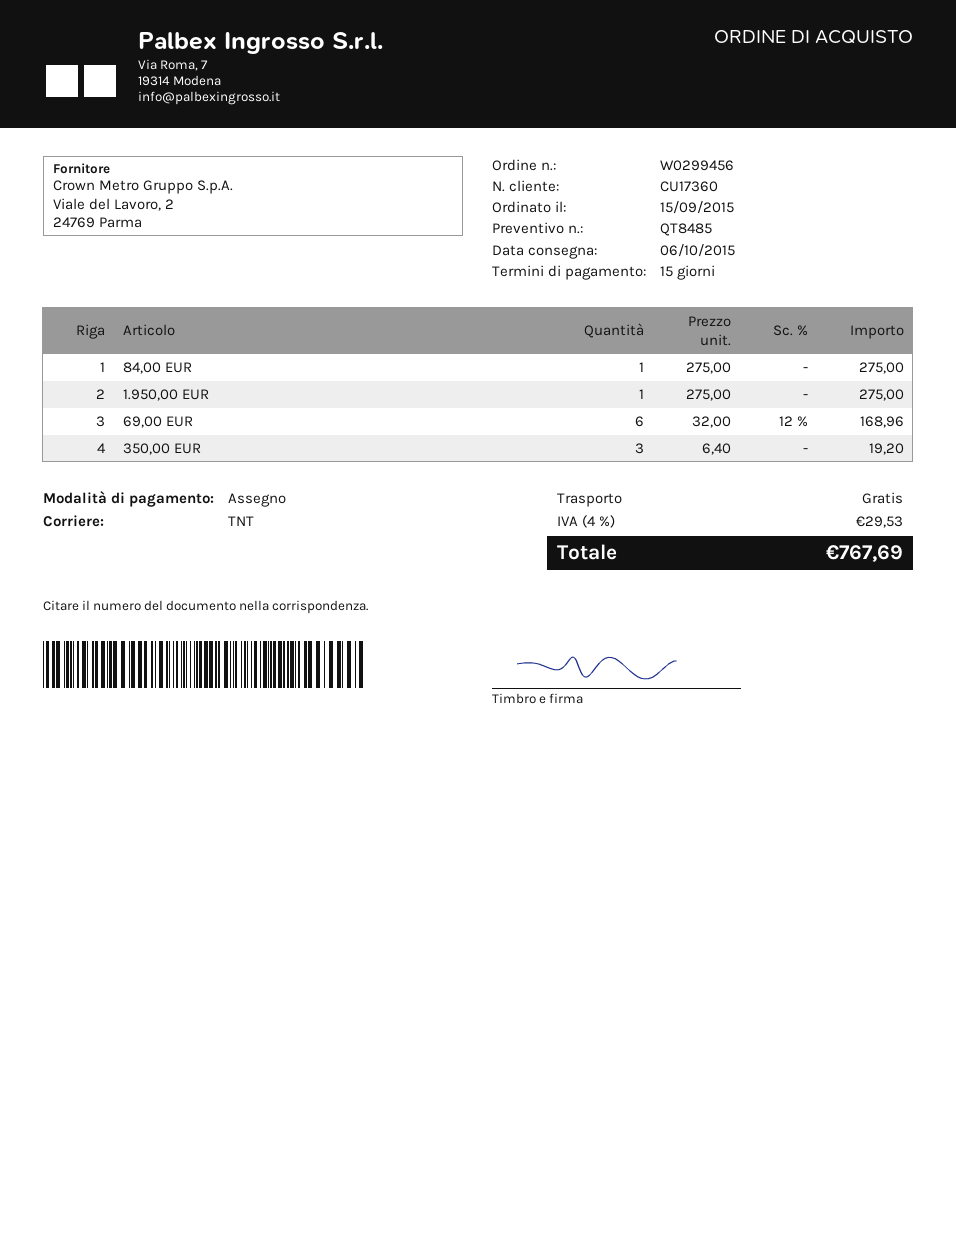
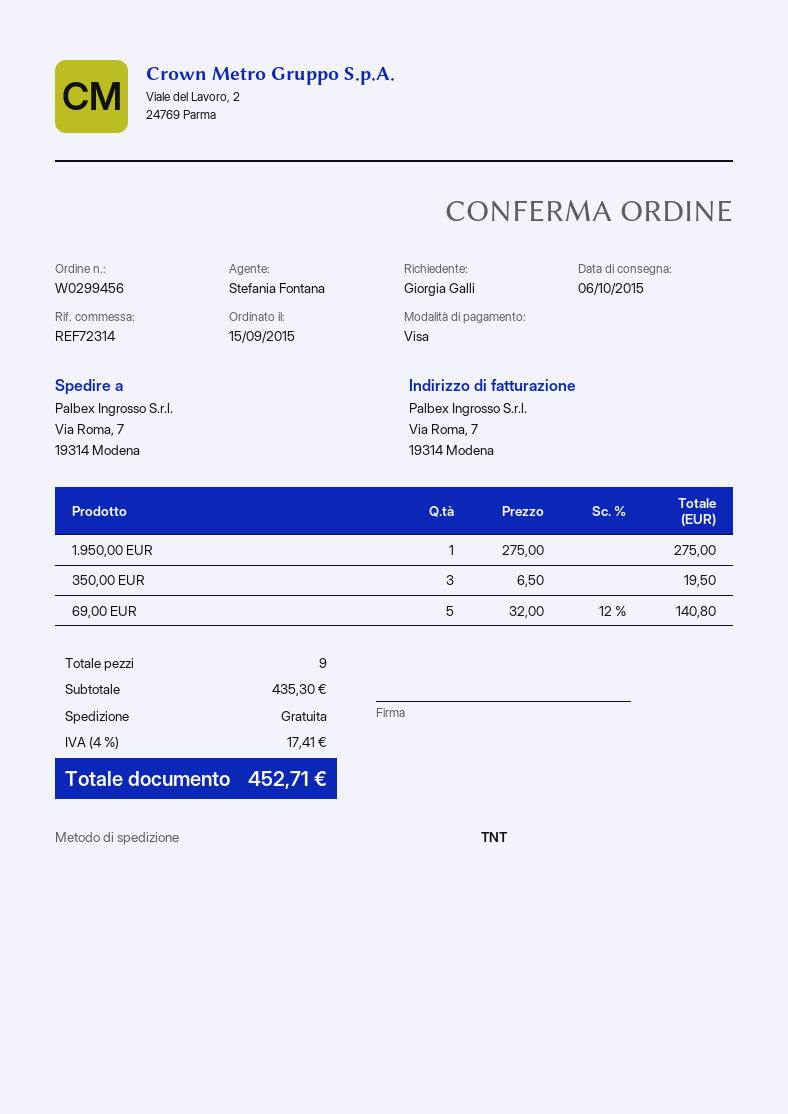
payment method: cheque -> Visa
84,00 EUR: 1 x 275.00 = 275.00 -> none
69,00 EUR: 6 x 32.00 - 12% = 168.96 -> 5 x 32.00 - 12% = 140.80
350,00 EUR: 3 x 6.40 = 19.20 -> 3 x 6.50 = 19.50
tax: 4% = 29.53 -> 4% = 17.41
total: 767.69 -> 452.71

